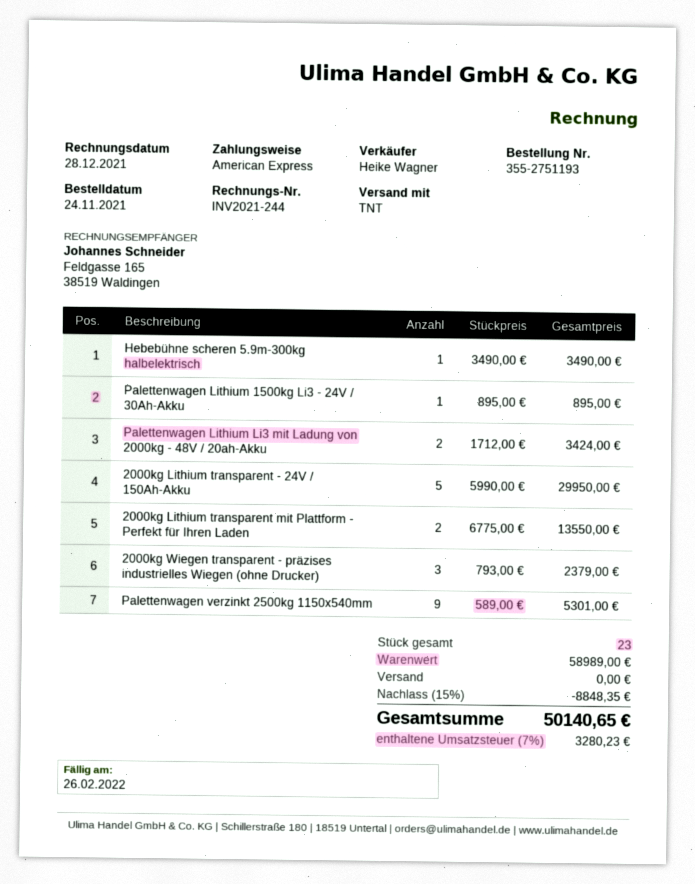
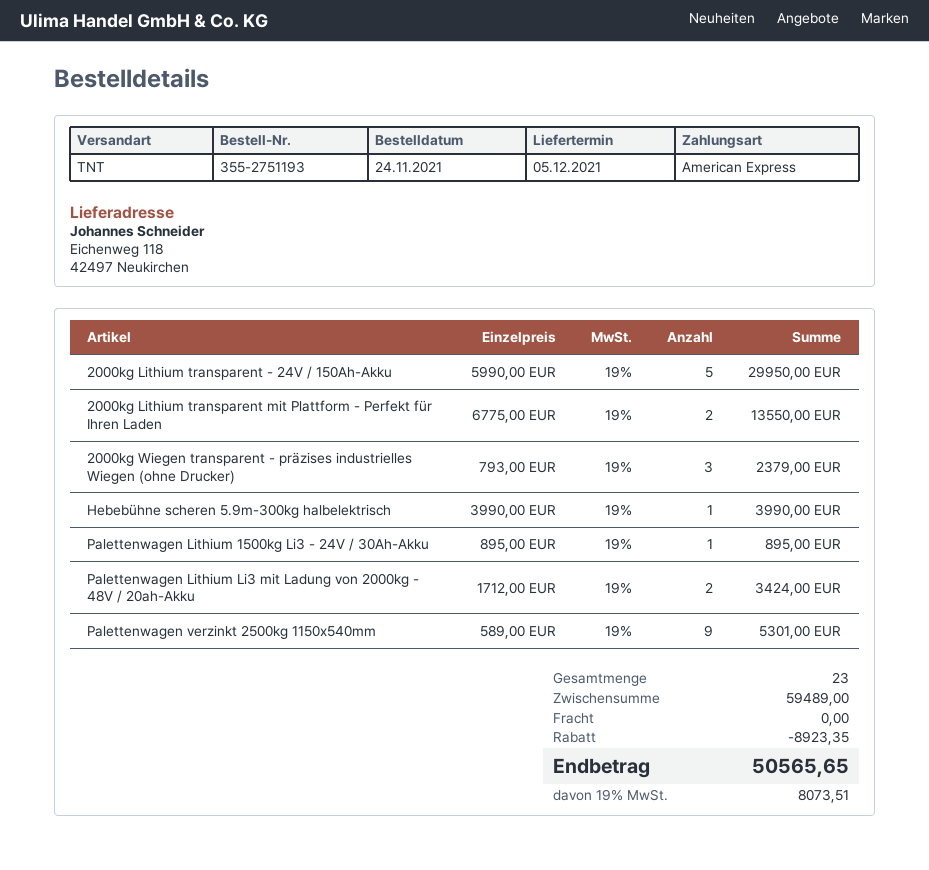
Hebebühne scheren 5.9m-300kg halbelektrisch: 1 x 3490.00 = 3490.00 -> 1 x 3990.00 = 3990.00
subtotal: 58989.00 -> 59489.00
discount: 8848.35 -> 8923.35
tax: 7% = 3280.23 -> 19% = 8073.51
total: 50140.65 -> 50565.65

